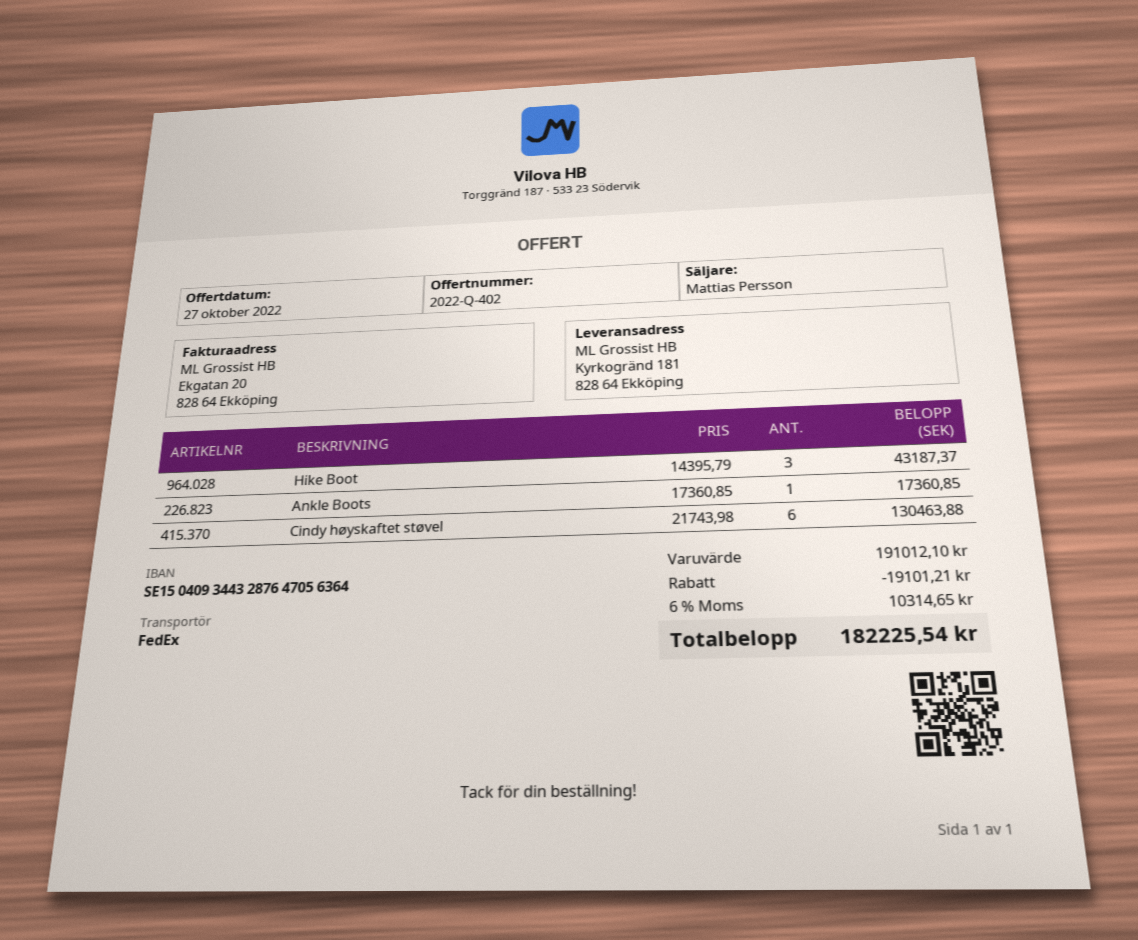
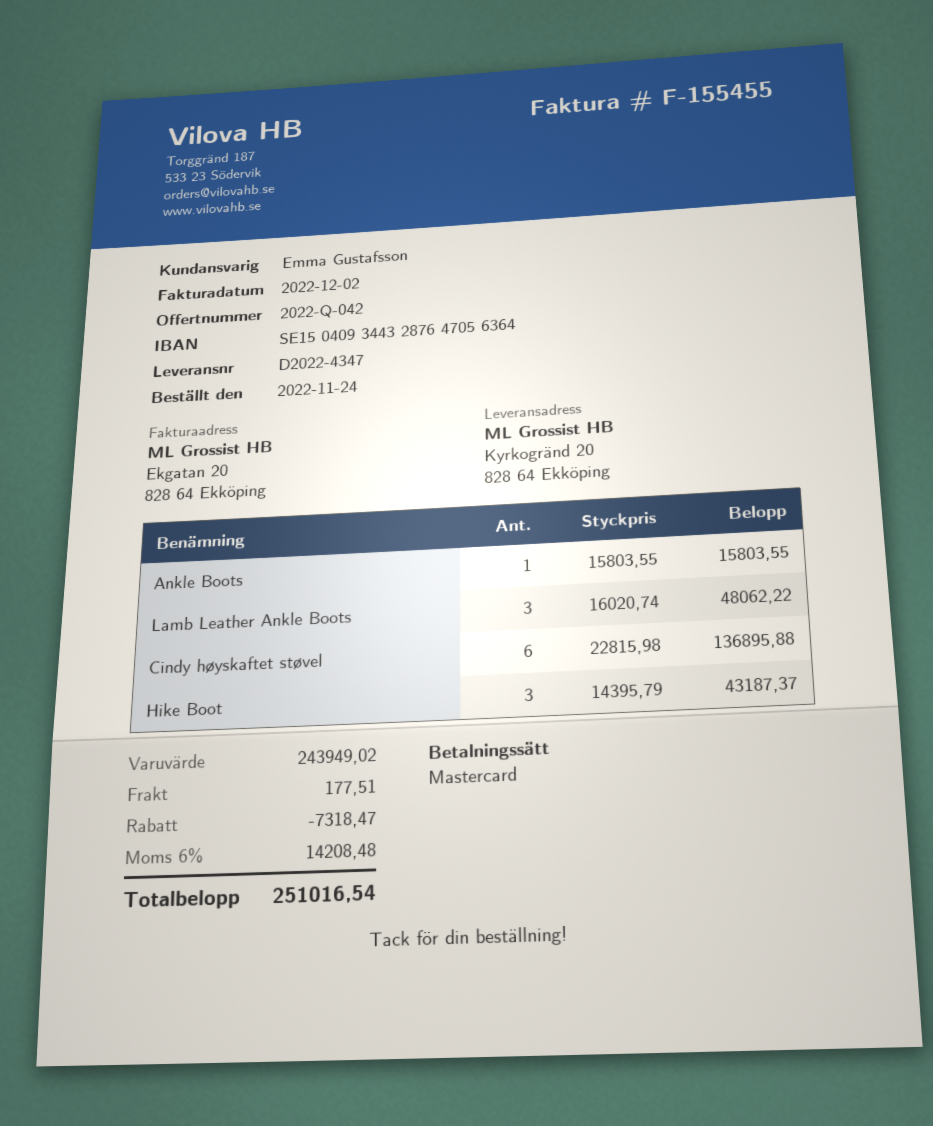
quote number: 2022-Q-402 -> 2022-Q-042
sales rep: Mattias Persson -> Emma Gustafsson
ship to: Kyrkogränd 181, 828 64 Ekköping -> Kyrkogränd 20, 828 64 Ekköping
Ankle Boots: 1 x 17360.85 = 17360.85 -> 1 x 15803.55 = 15803.55
Cindy høyskaftet støvel: 6 x 21743.98 = 130463.88 -> 6 x 22815.98 = 136895.88
Lamb Leather Ankle Boots: none -> 3 x 16020.74 = 48062.22
subtotal: 191012.10 -> 243949.02
discount: 19101.21 -> 7318.47
shipping: none -> 177.51
tax: 6% = 10314.65 -> 6% = 14208.48
total: 182225.54 -> 251016.54

